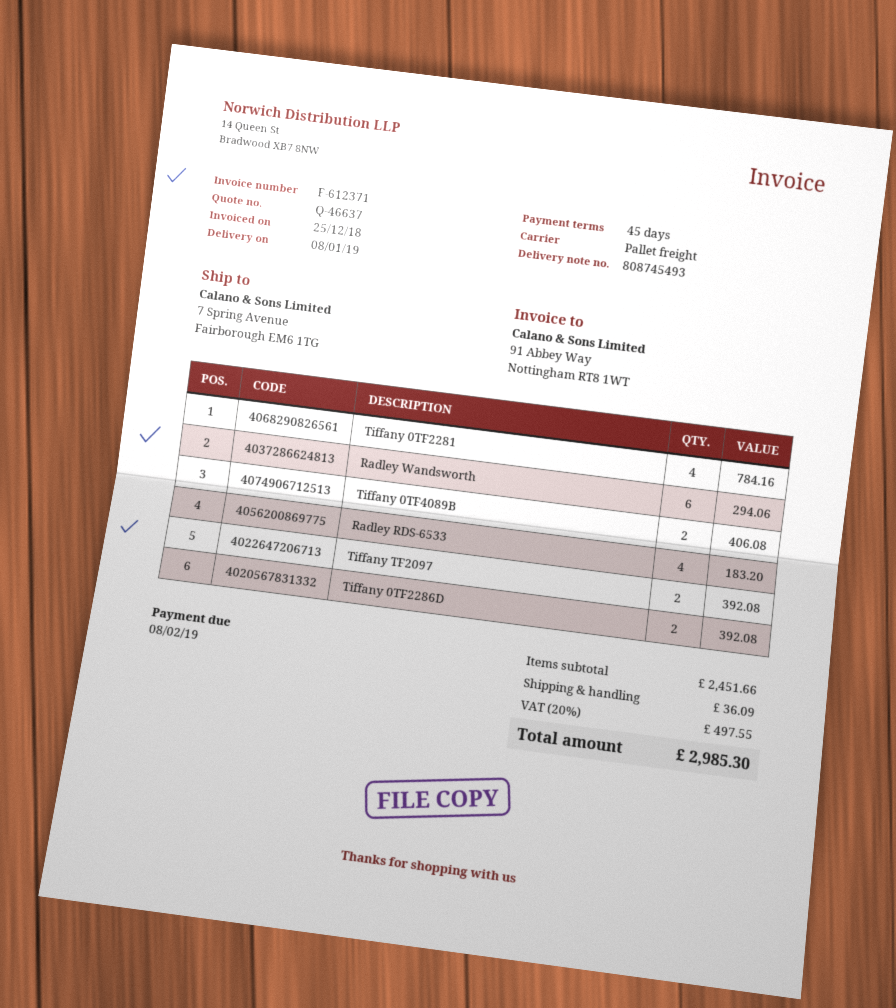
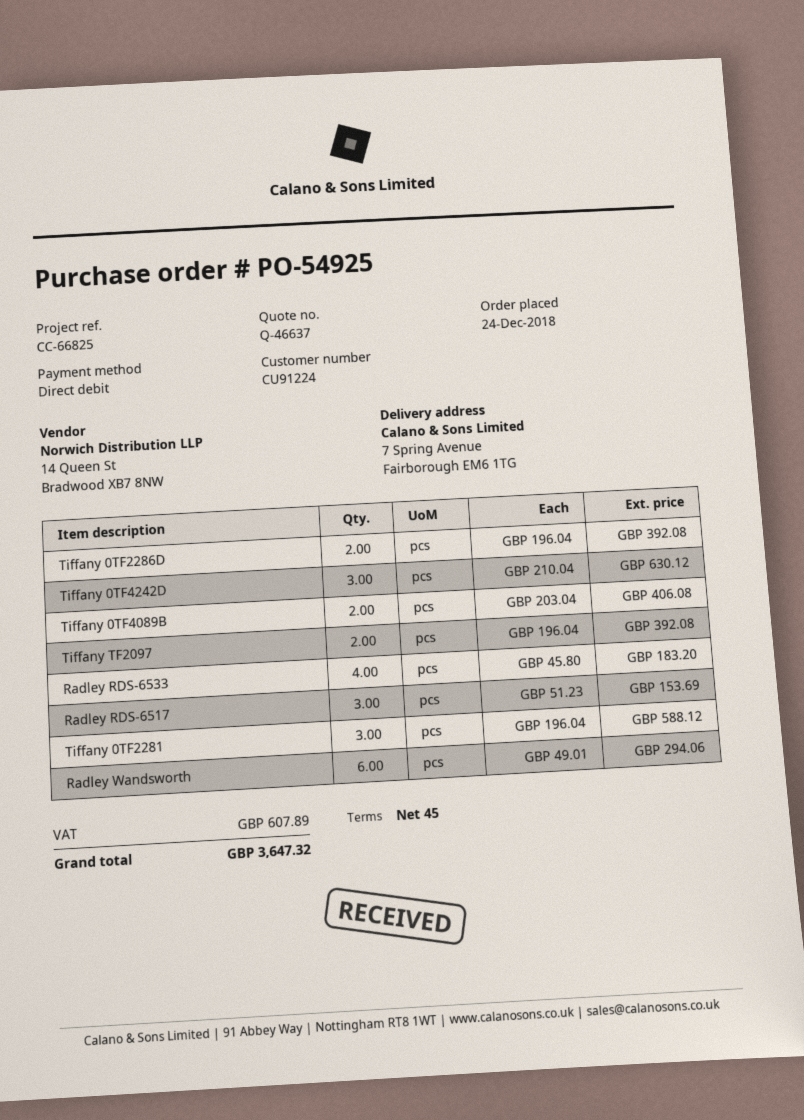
Tiffany 0TF2281: 4 for 784.16 -> 3 for 588.12
Tiffany 0TF4242D: none -> 3 for 630.12
Radley RDS-6517: none -> 3 for 153.69
shipping: 36.09 -> none
tax: 497.55 -> 607.89
total: 2985.30 -> 3647.32

